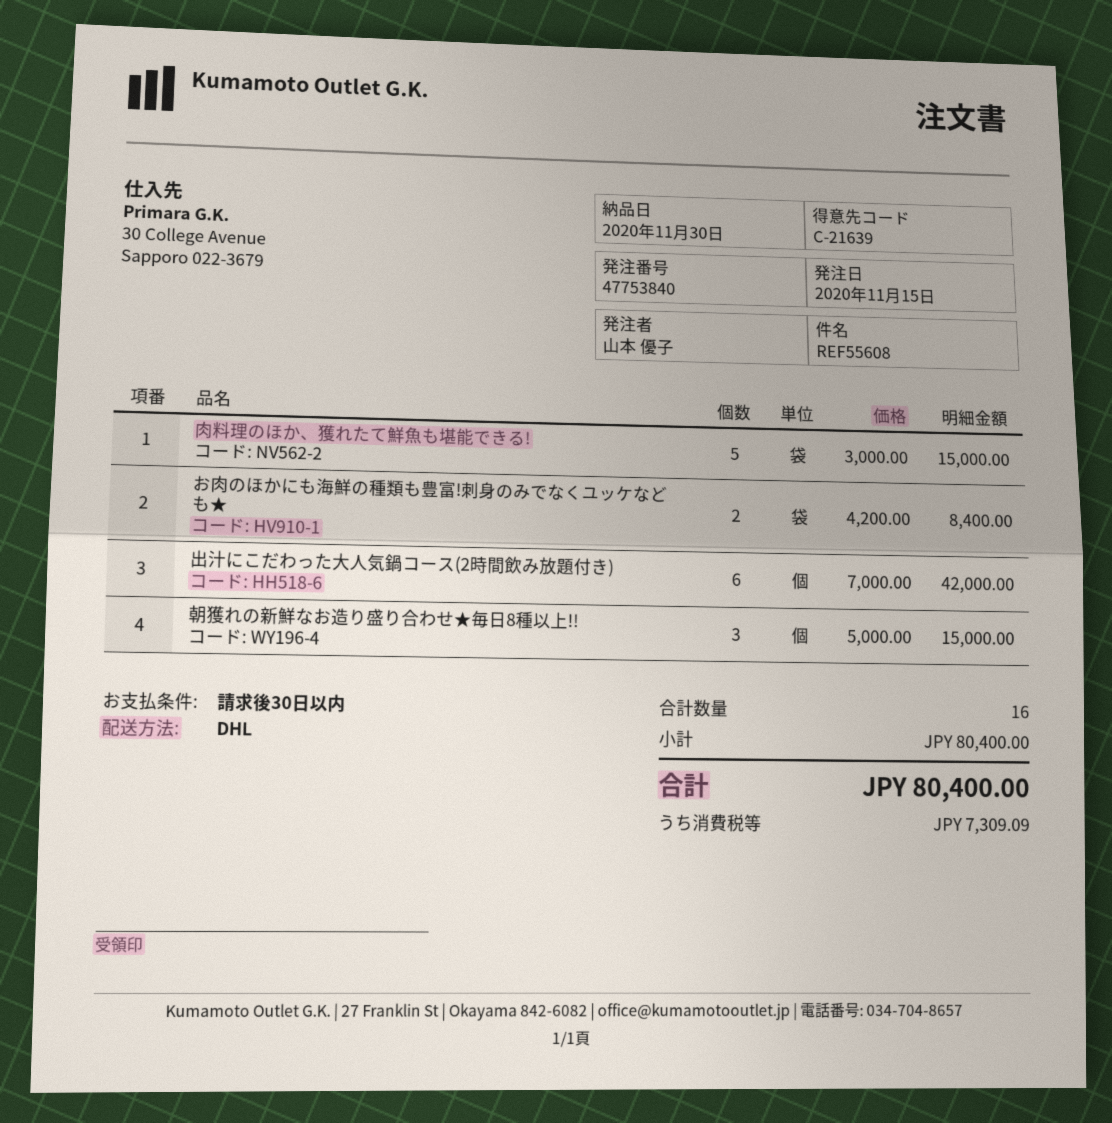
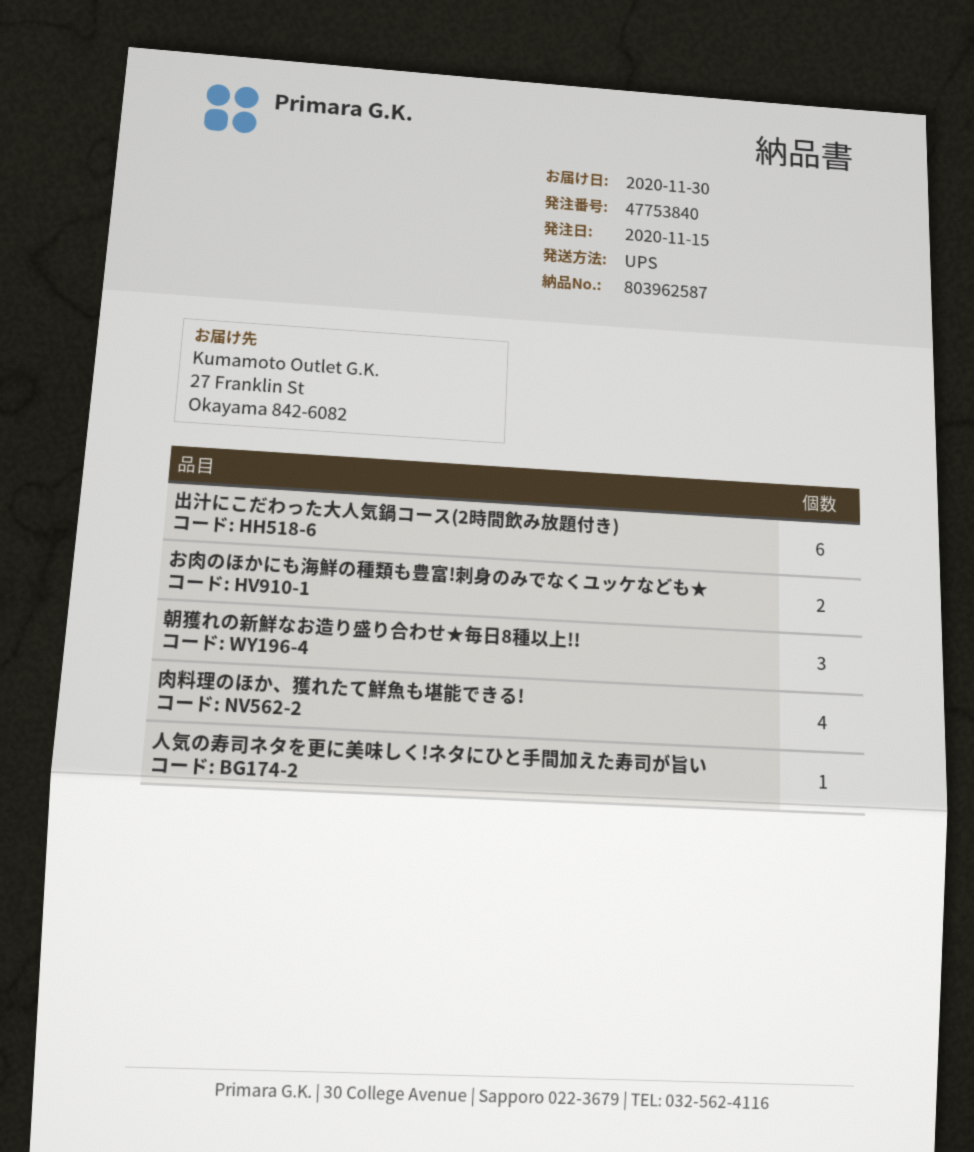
shipping method: DHL -> UPS
肉料理のほか、獲れたて鮮魚も堪能できる!: 5 -> 4
人気の寿司ネタを更に美味しく!ネタにひと手間加えた寿司が旨い: none -> 1

